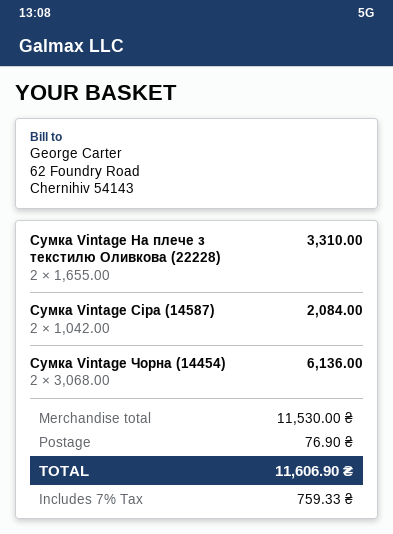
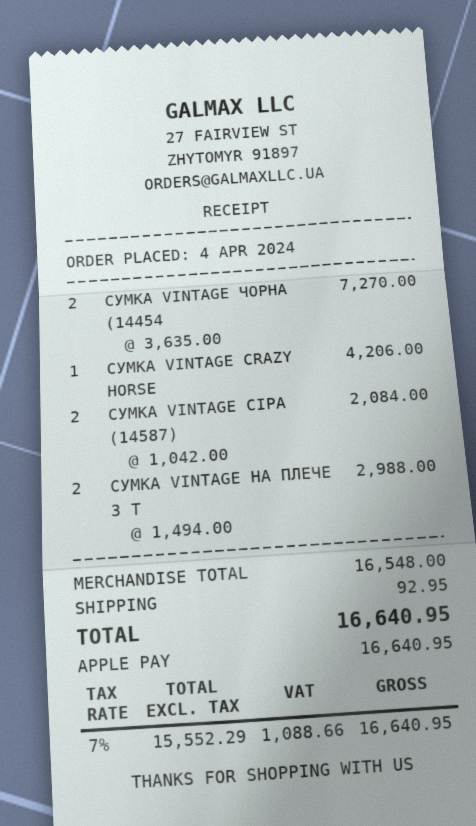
Сумка Vintage На плече з текстилю Оливкова (22228): 2 x 1655.00 = 3310.00 -> 2 x 1494.00 = 2988.00
Сумка Vintage Чорна (14454): 2 x 3068.00 = 6136.00 -> 2 x 3635.00 = 7270.00
СУМКА VINTAGE CRAZY HORSE: none -> 1 x 4206.00 = 4206.00
subtotal: 11530.00 -> 16548.00
shipping: 76.90 -> 92.95
tax: 7% = 759.33 -> 7% = 1088.66
total: 11606.90 -> 16640.95

